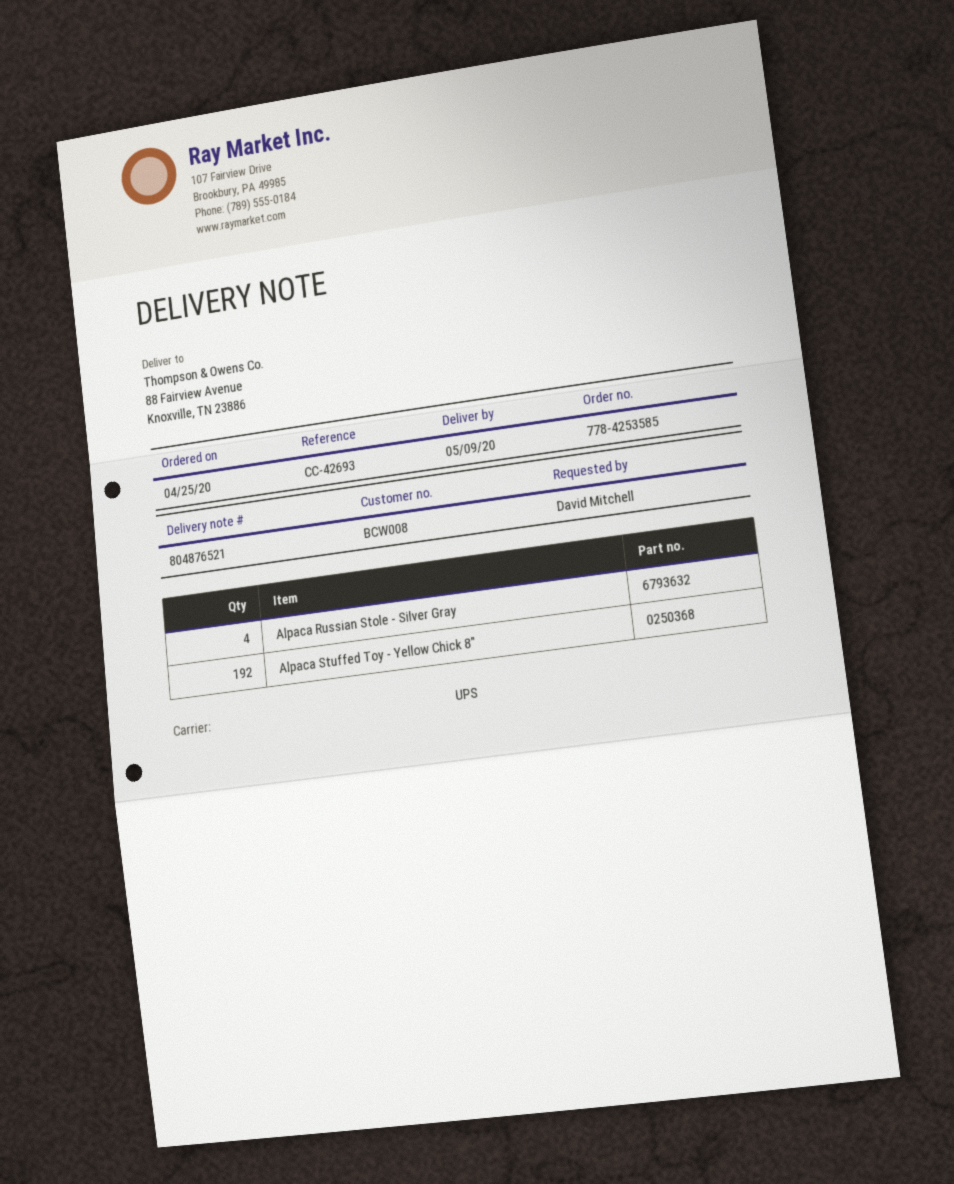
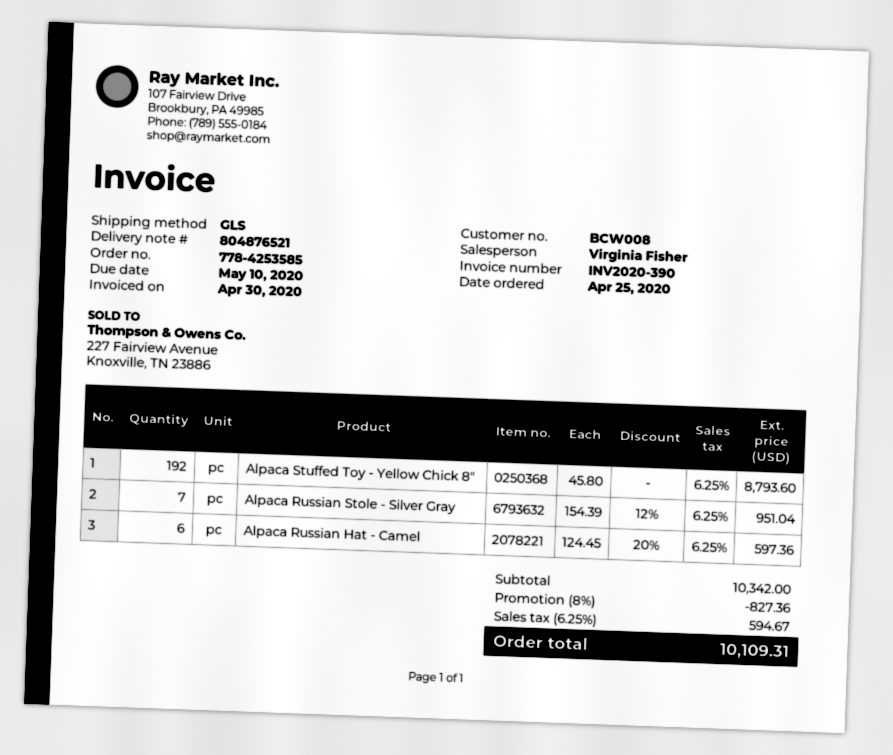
shipping method: UPS -> GLS
Alpaca Russian Stole - Silver Gray: 4 -> 7
Alpaca Russian Hat - Camel: none -> 6

